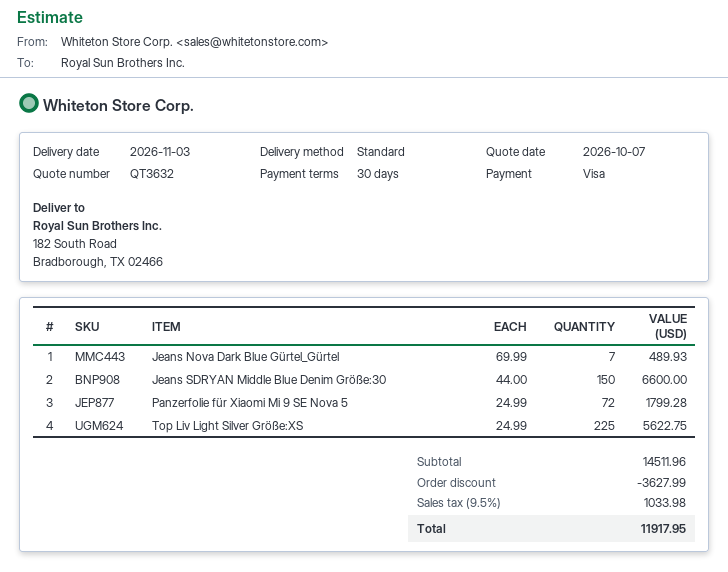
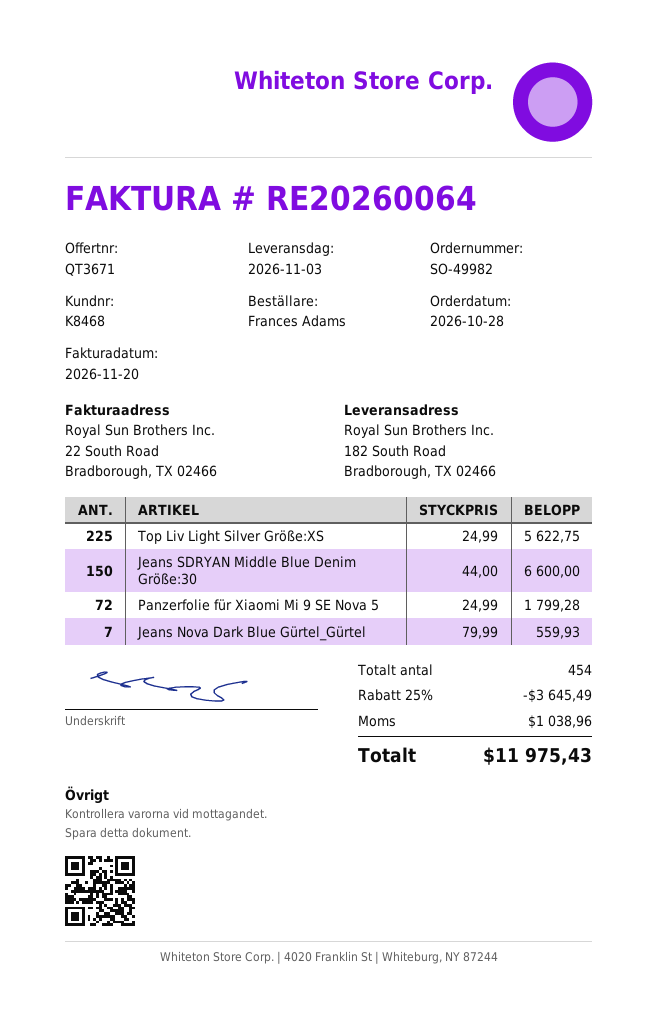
quote number: QT3632 -> QT3671
Jeans Nova Dark Blue Gürtel_Gürtel: 7 x 69.99 = 489.93 -> 7 x 79.99 = 559.93
discount: 3627.99 -> 3645.49
tax: 1033.98 -> 1038.96
total: 11917.95 -> 11975.43

